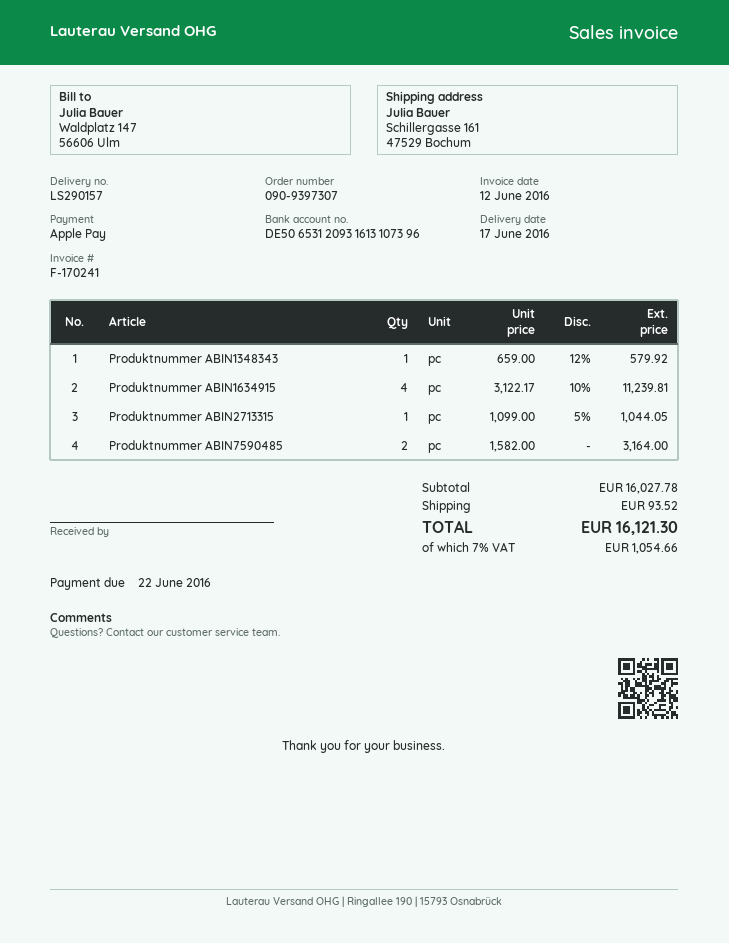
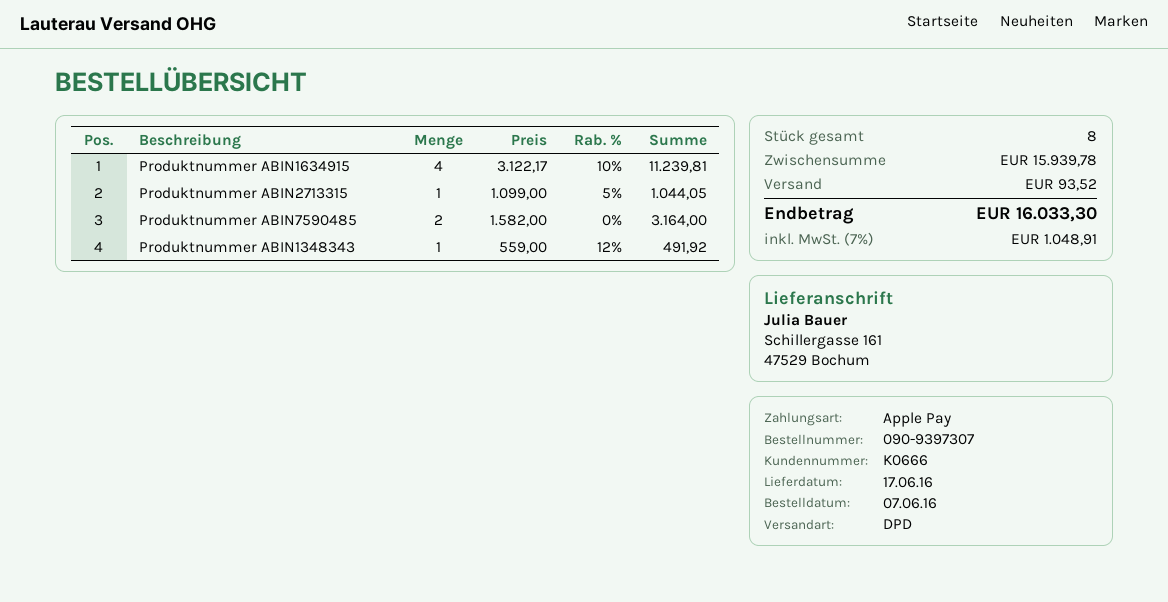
Produktnummer ABIN1348343: 1 x 659.00 - 12% = 579.92 -> 1 x 559.00 - 12% = 491.92
subtotal: 16027.78 -> 15939.78
tax: 7% = 1054.66 -> 7% = 1048.91
total: 16121.30 -> 16033.30

